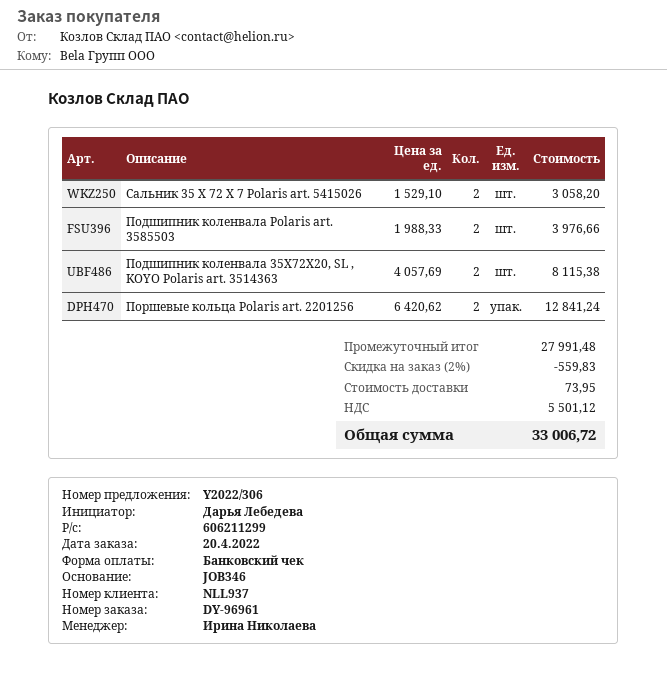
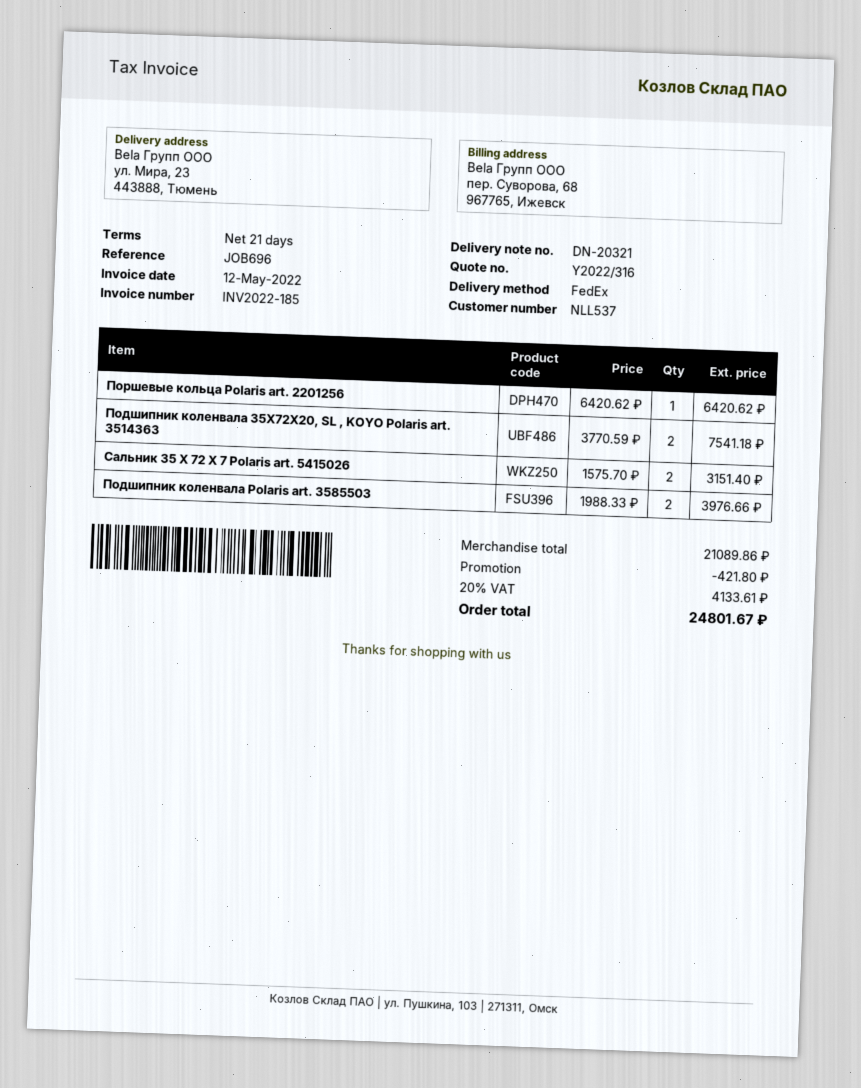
quote number: Y2022/306 -> Y2022/316
customer number: NLL937 -> NLL537
reference: JOB346 -> JOB696
Сальник 35 X 72 X 7 Polaris art. 5415026: 2 x 1529.10 = 3058.20 -> 2 x 1575.70 = 3151.40
Подшипник коленвала 35X72X20, SL , KOYO Polaris art. 3514363: 2 x 4057.69 = 8115.38 -> 2 x 3770.59 = 7541.18
Поршевые кольца Polaris art. 2201256: 2 x 6420.62 = 12841.24 -> 1 x 6420.62 = 6420.62
subtotal: 27991.48 -> 21089.86
discount: 559.83 -> 421.80
shipping: 73.95 -> none
tax: 5501.12 -> 4133.61
total: 33006.72 -> 24801.67

